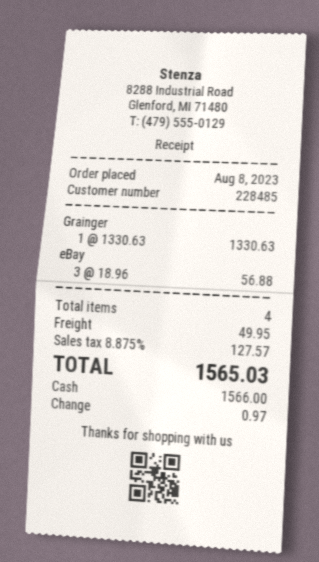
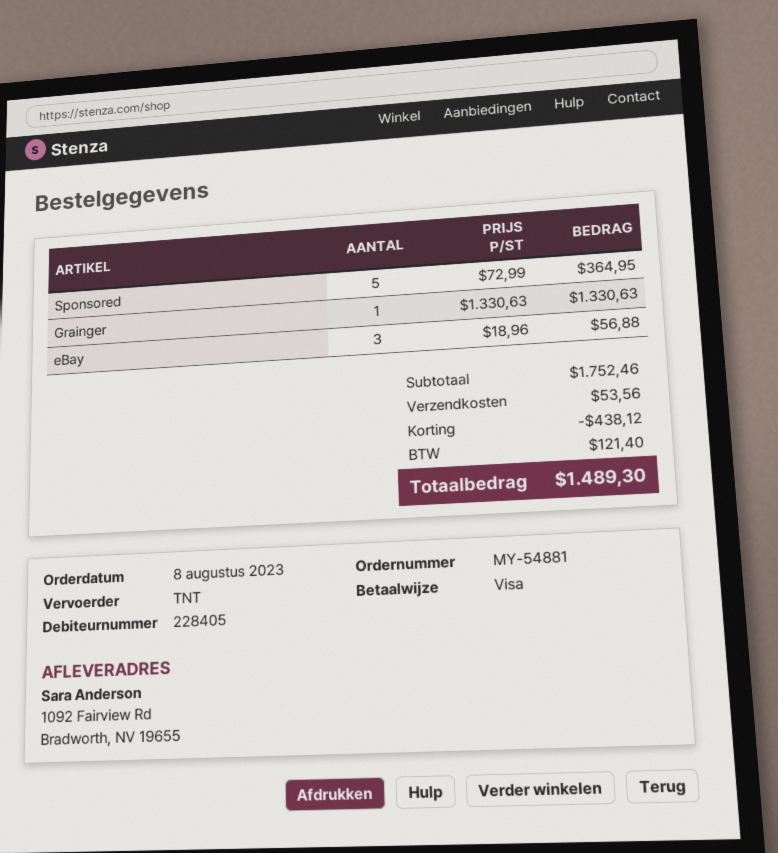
customer number: 228485 -> 228405
payment method: cash -> Visa
Sponsored: none -> 5 x 72.99 = 364.95
discount: none -> 438.12
shipping: 49.95 -> 53.56
tax: 127.57 -> 121.40
total: 1565.03 -> 1489.30

